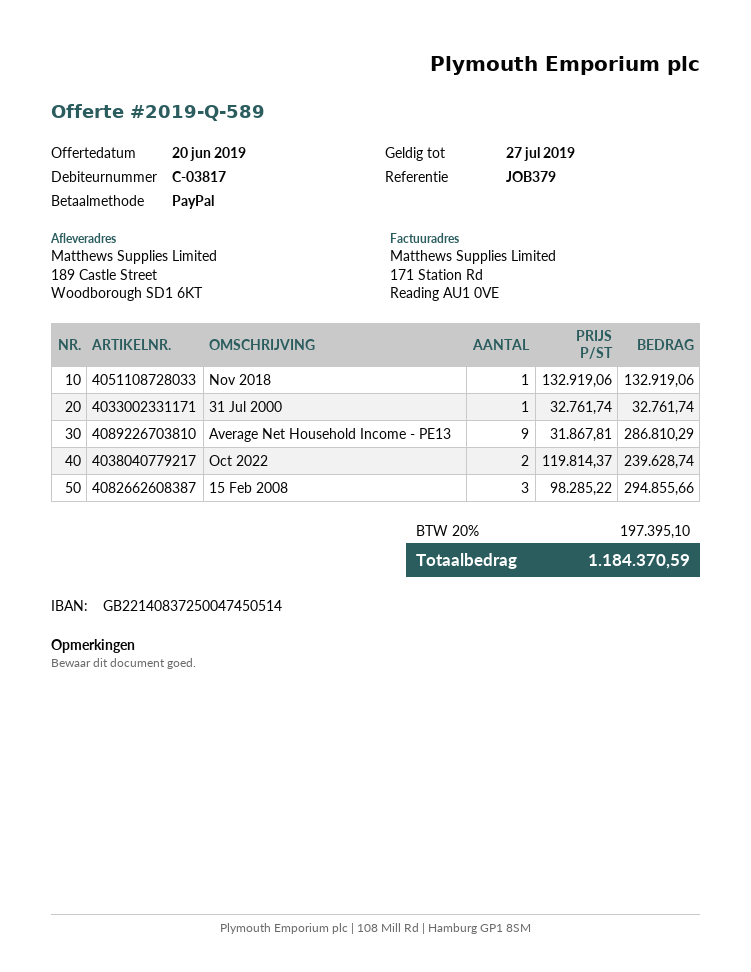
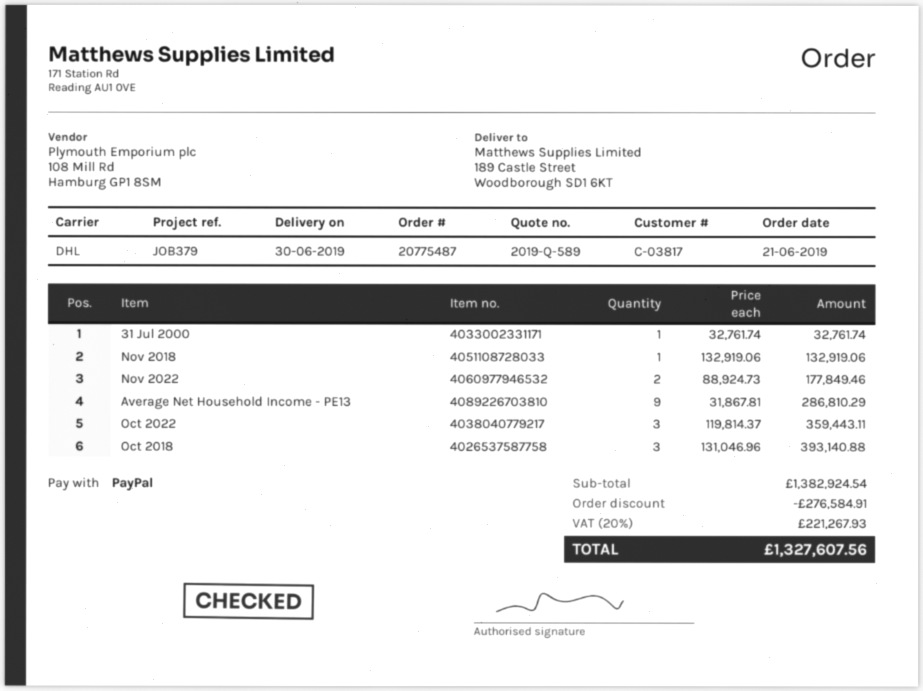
Oct 2022: 2 x 119814.37 = 239628.74 -> 3 x 119814.37 = 359443.11
15 Feb 2008: 3 x 98285.22 = 294855.66 -> none
Nov 2022: none -> 2 x 88924.73 = 177849.46
Oct 2018: none -> 3 x 131046.96 = 393140.88
discount: none -> 276584.91
tax: 20% = 197395.10 -> 20% = 221267.93
total: 1184370.59 -> 1327607.56

